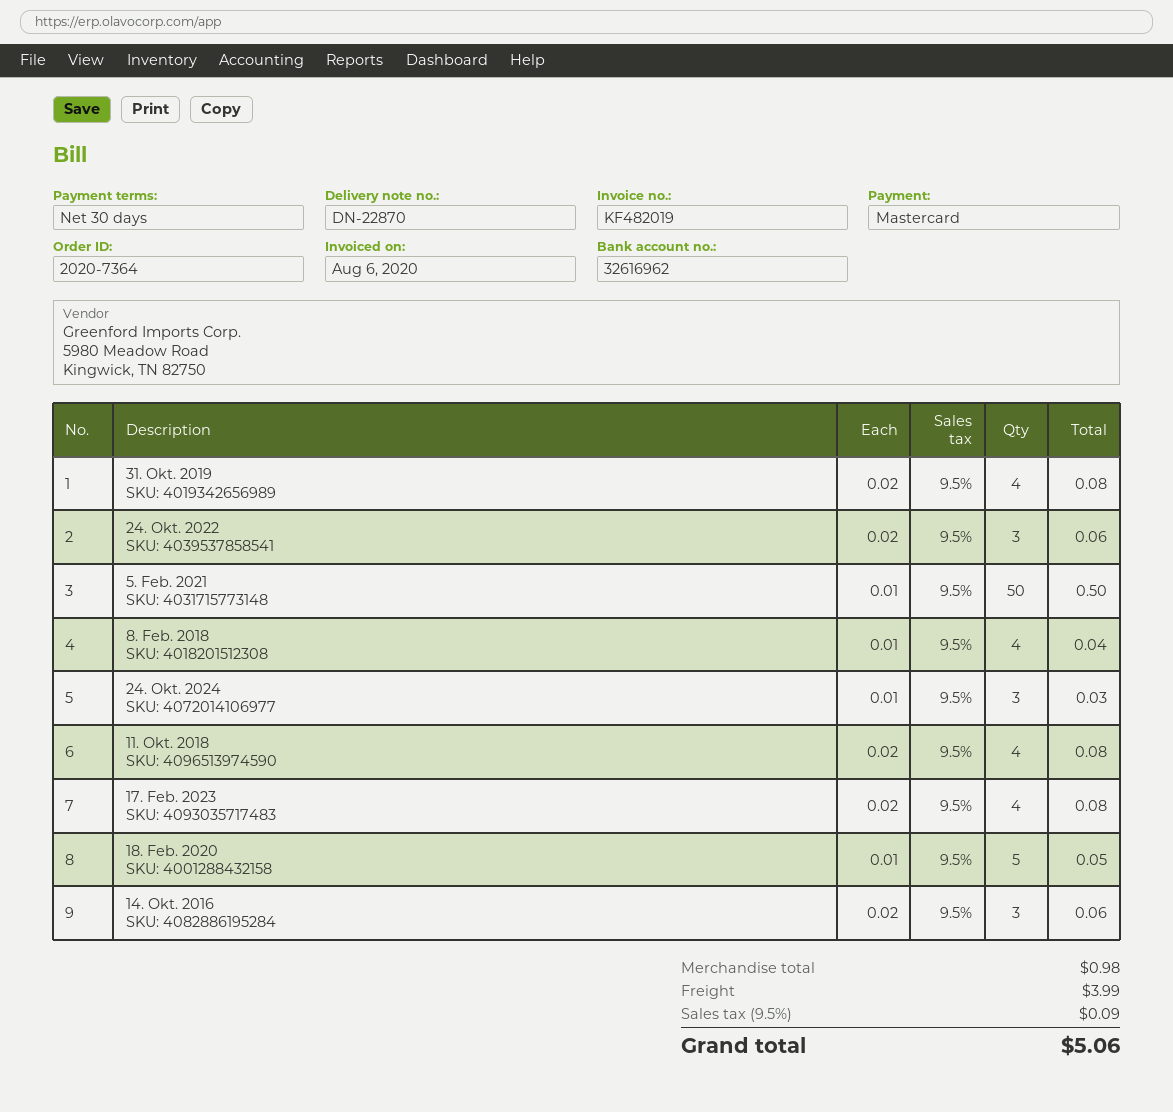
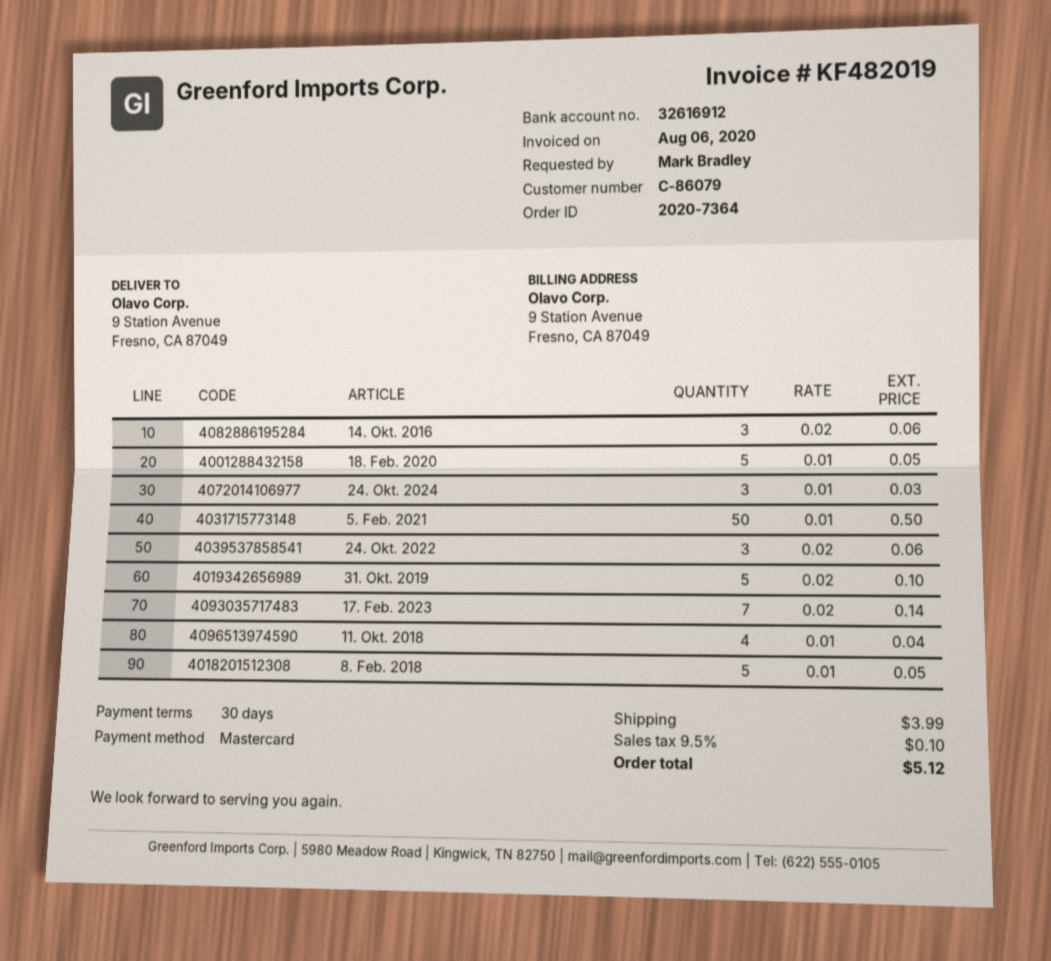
bank account: 32616962 -> 32616912
31. Okt. 2019: 4 x 0.02 = 0.08 -> 5 x 0.02 = 0.10
8. Feb. 2018: 4 x 0.01 = 0.04 -> 5 x 0.01 = 0.05
11. Okt. 2018: 4 x 0.02 = 0.08 -> 4 x 0.01 = 0.04
17. Feb. 2023: 4 x 0.02 = 0.08 -> 7 x 0.02 = 0.14
tax: 9.5% = 0.09 -> 9.5% = 0.10
total: 5.06 -> 5.12

